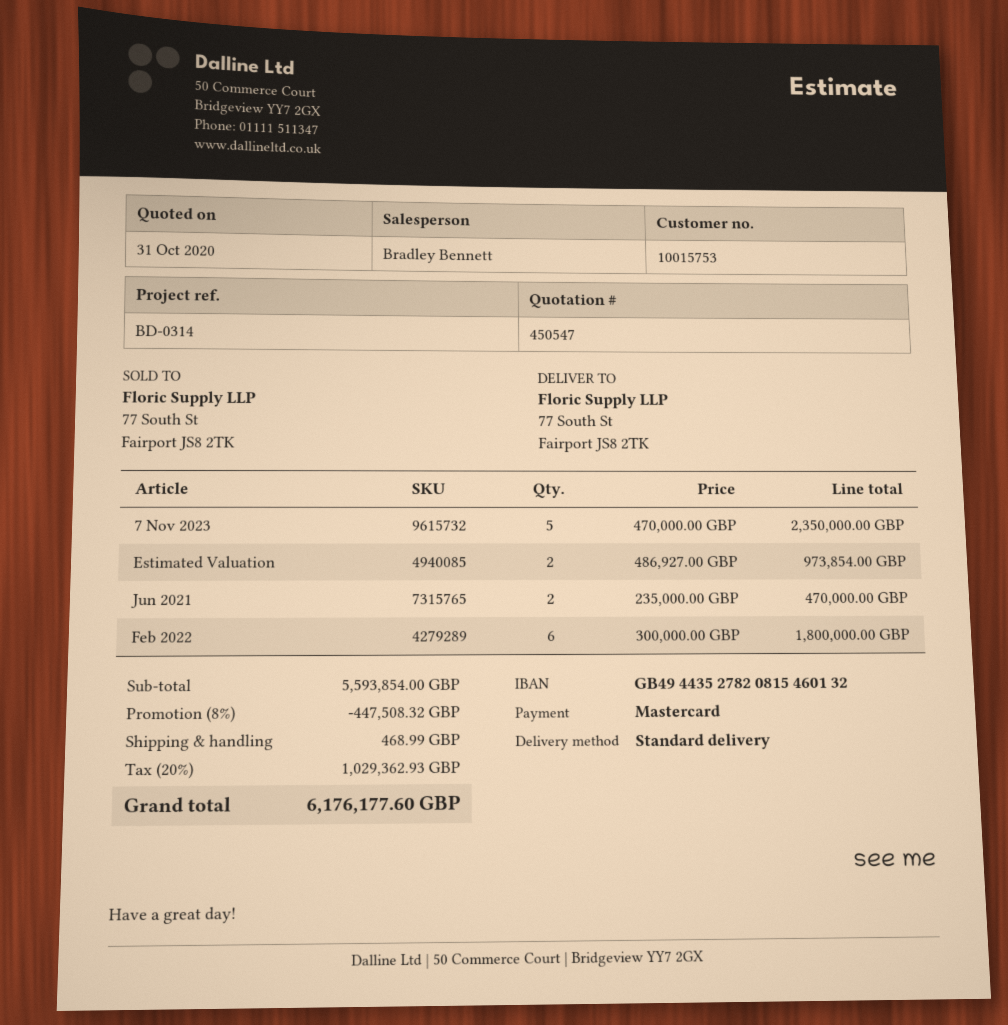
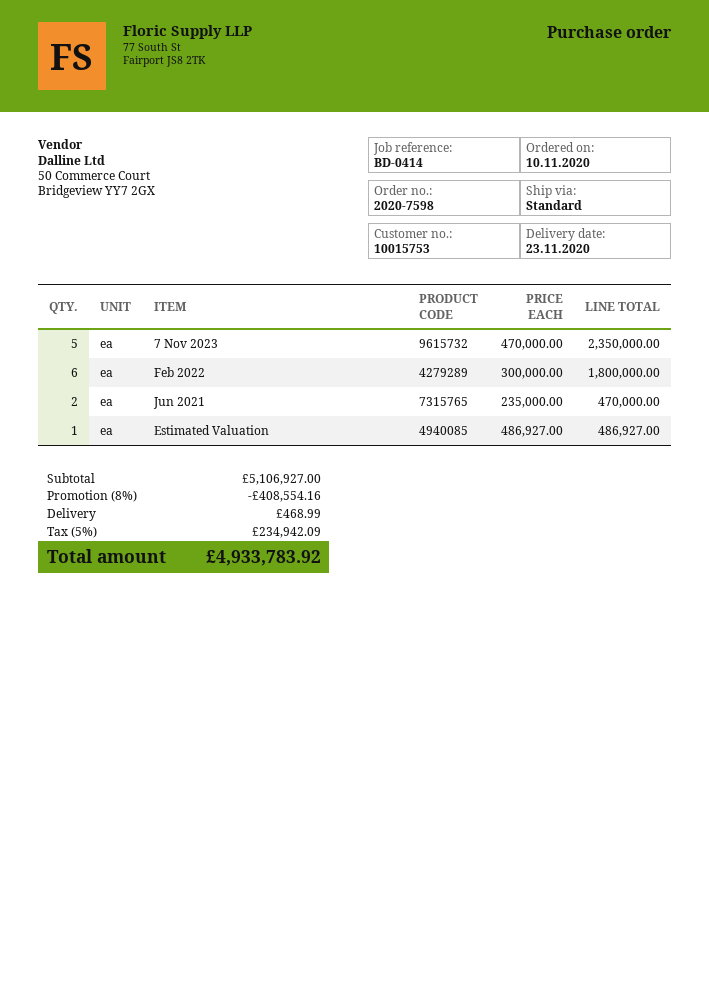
reference: BD-0314 -> BD-0414
Estimated Valuation: 2 x 486927.00 = 973854.00 -> 1 x 486927.00 = 486927.00
subtotal: 5593854.00 -> 5106927.00
discount: 8% = 447508.32 -> 8% = 408554.16
tax: 20% = 1029362.93 -> 5% = 234942.09
total: 6176177.60 -> 4933783.92

